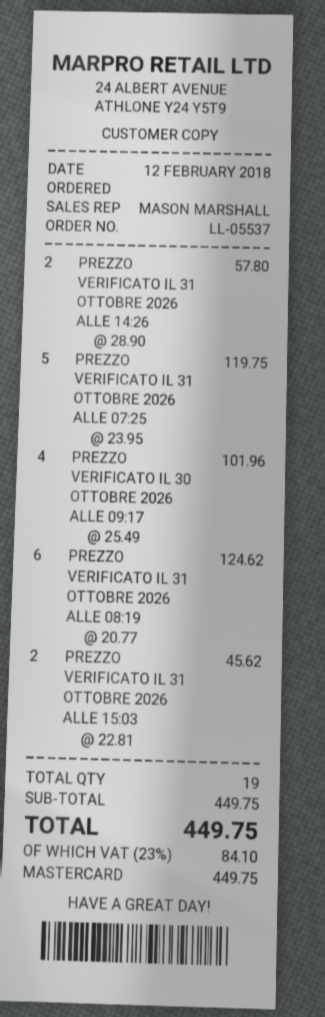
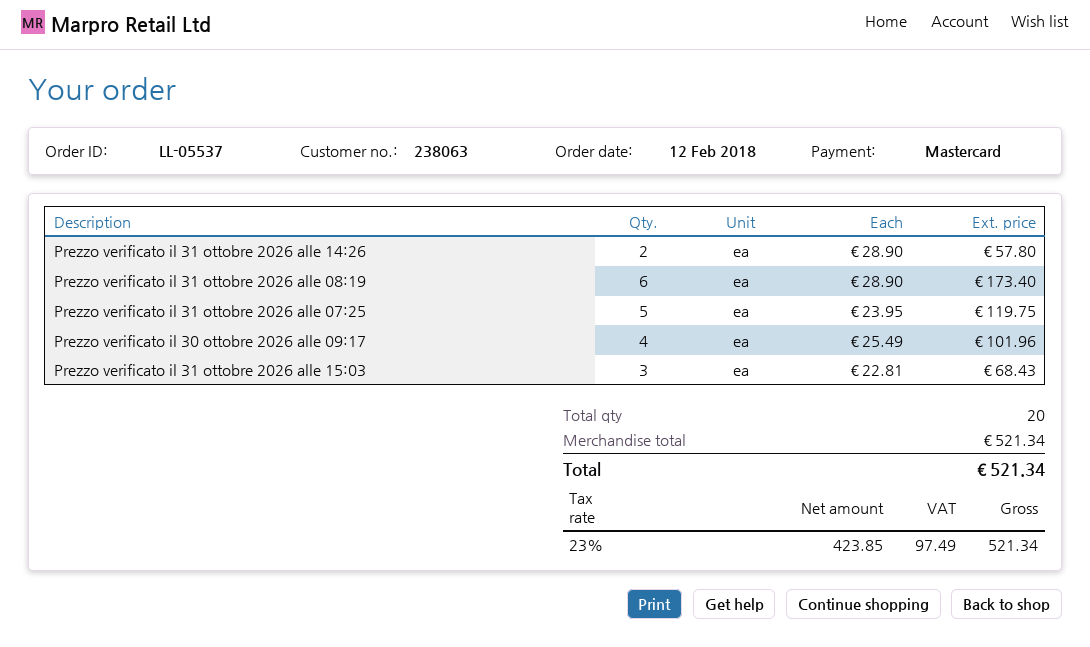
PREZZO VERIFICATO IL 31 OTTOBRE 2026 ALLE 08:19: 6 x 20.77 = 124.62 -> 6 x 28.90 = 173.40
PREZZO VERIFICATO IL 31 OTTOBRE 2026 ALLE 15:03: 2 x 22.81 = 45.62 -> 3 x 22.81 = 68.43
total quantity: 19 -> 20
subtotal: 449.75 -> 521.34
tax: 23% = 84.10 -> 23% = 97.49
total: 449.75 -> 521.34

